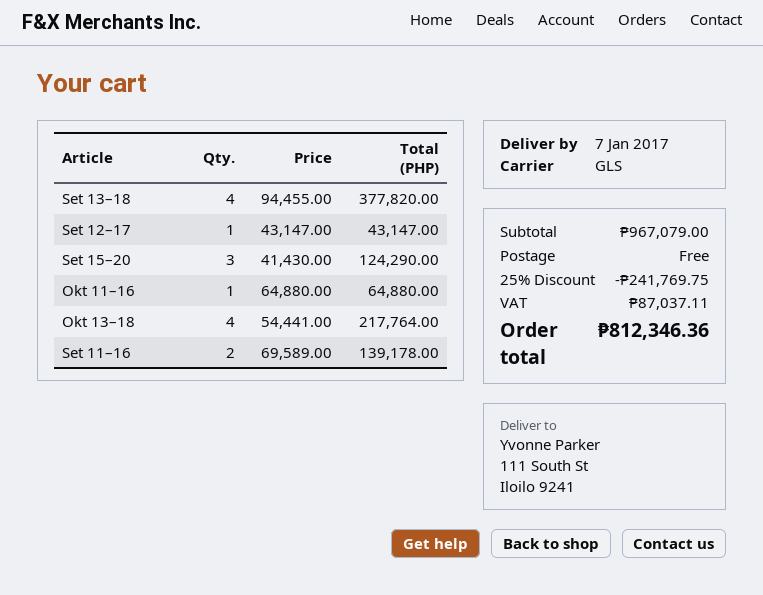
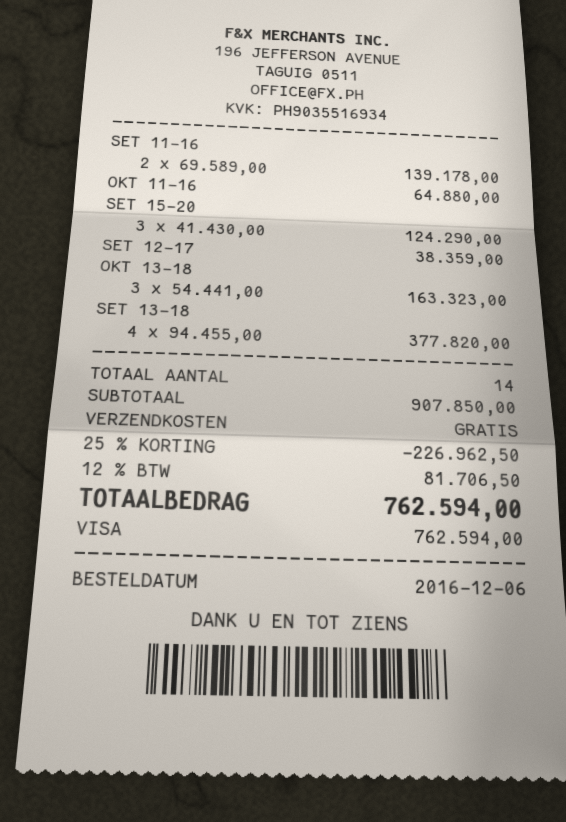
Set 12–17: 1 x 43147.00 = 43147.00 -> 1 x 38359.00 = 38359.00
Okt 13–18: 4 x 54441.00 = 217764.00 -> 3 x 54441.00 = 163323.00
subtotal: 967079.00 -> 907850.00
discount: 25% = 241769.75 -> 25% = 226962.50
tax: 87037.11 -> 81706.50
total: 812346.36 -> 762594.00

